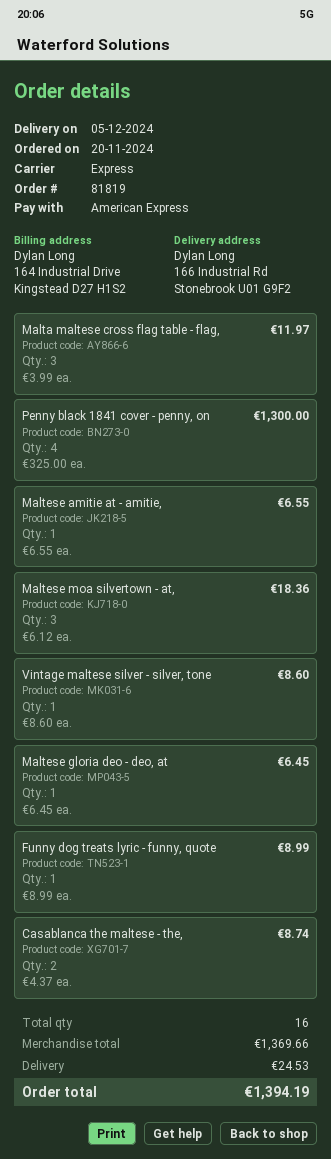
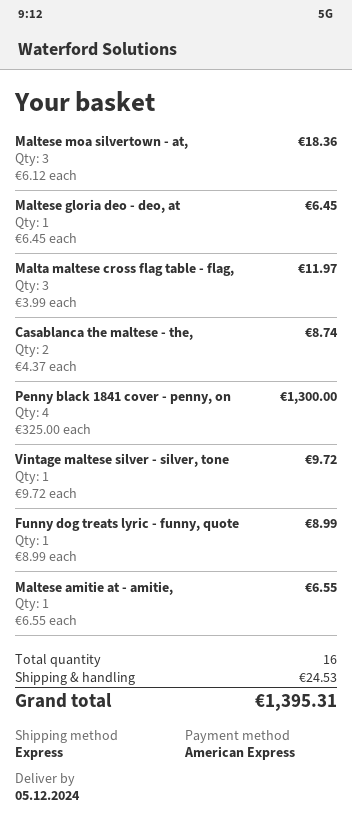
Vintage maltese silver - silver, tone: 1 x 8.60 = 8.60 -> 1 x 9.72 = 9.72
total: 1394.19 -> 1395.31

